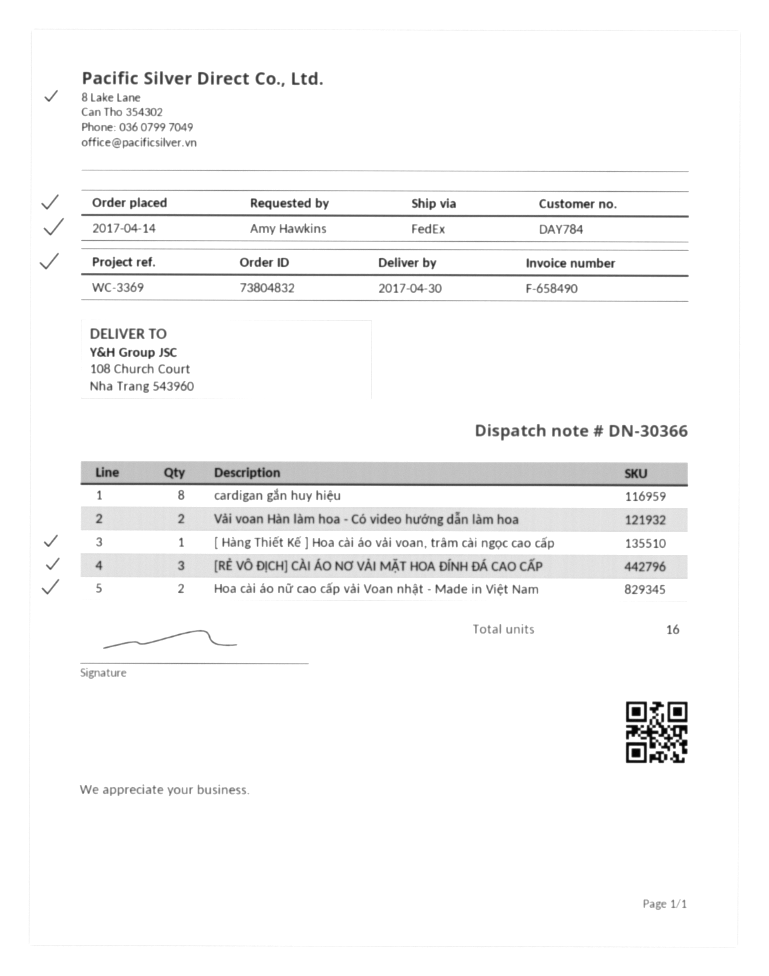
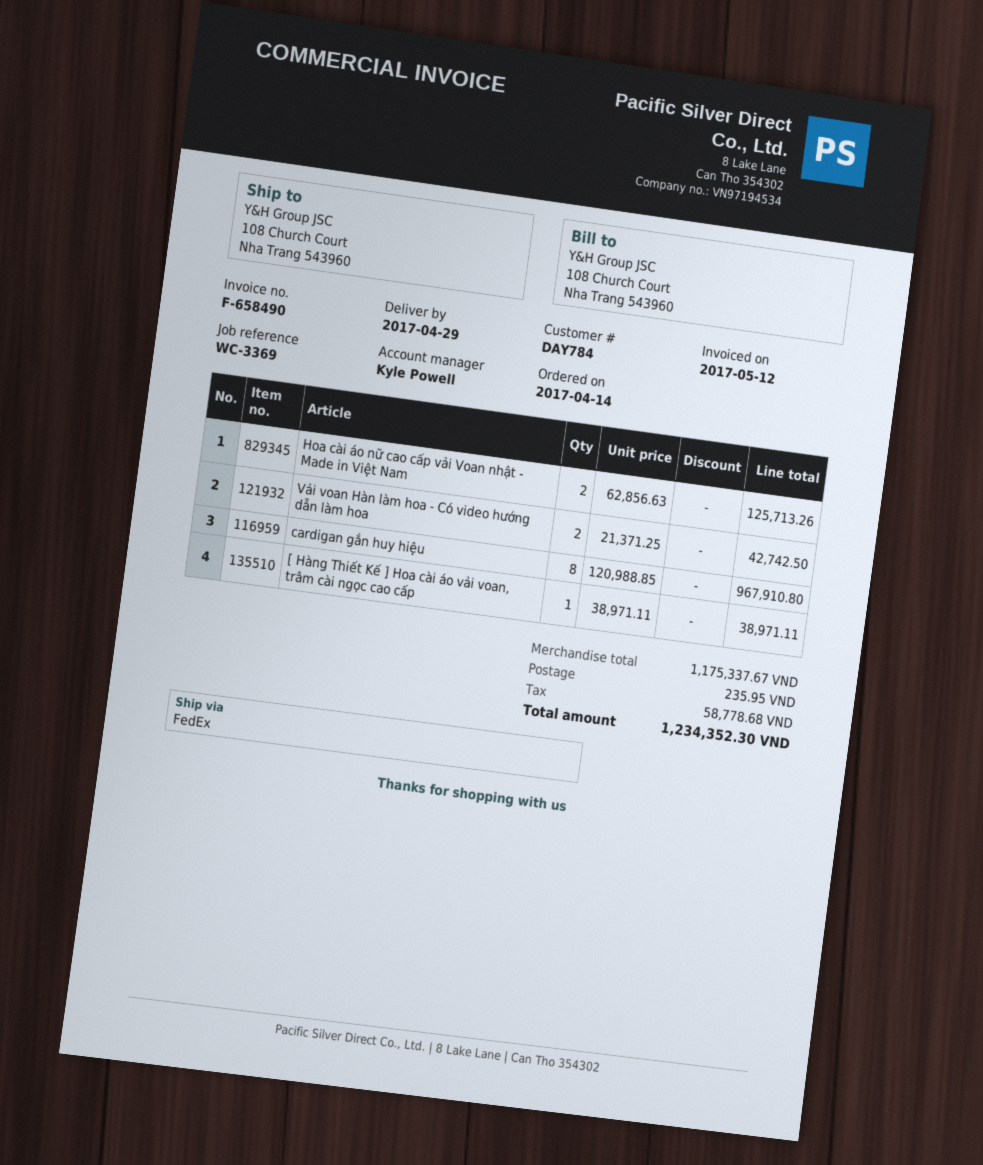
delivery date: 2017-04-30 -> 2017-04-29
[RẺ VÔ ĐỊCH] CÀI ÁO NƠ VẢI MẶT HOA ĐÍNH ĐÁ CAO CẤP: 3 -> none

